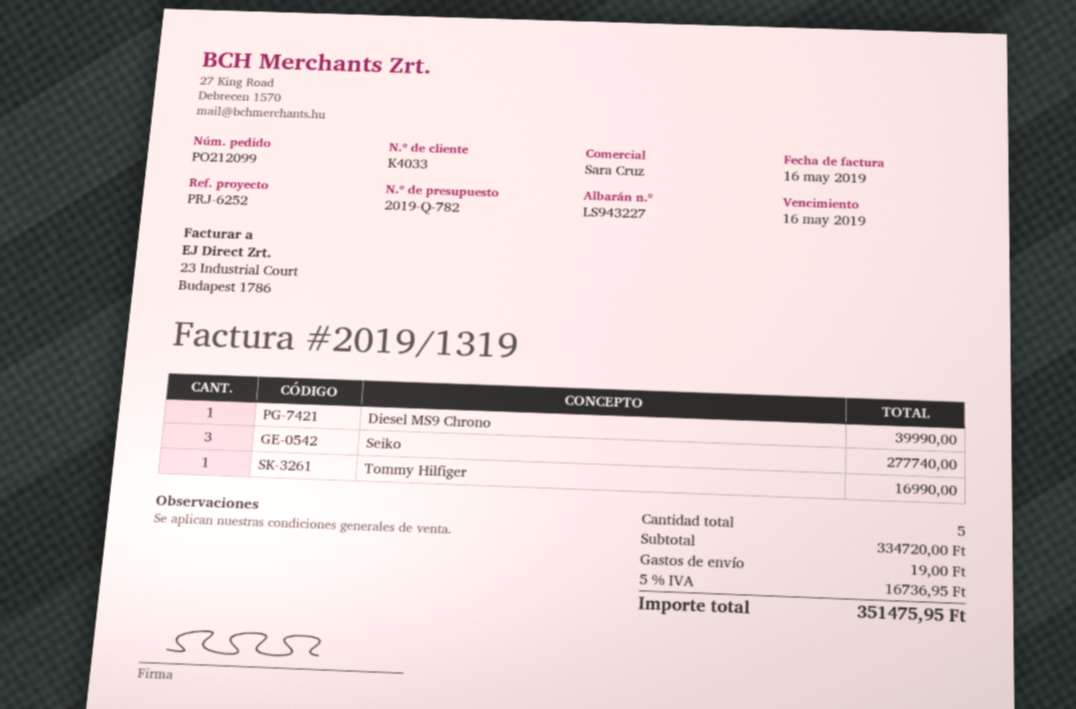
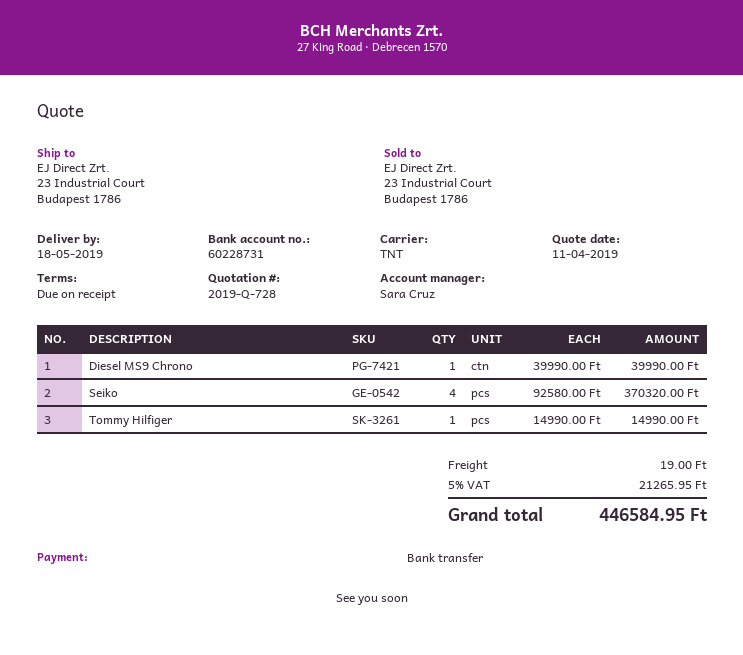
quote number: 2019-Q-782 -> 2019-Q-728
Seiko: 3 for 277740.00 -> 4 for 370320.00
Tommy Hilfiger: 1 for 16990.00 -> 1 for 14990.00
tax: 5% = 16736.95 -> 5% = 21265.95
total: 351475.95 -> 446584.95

